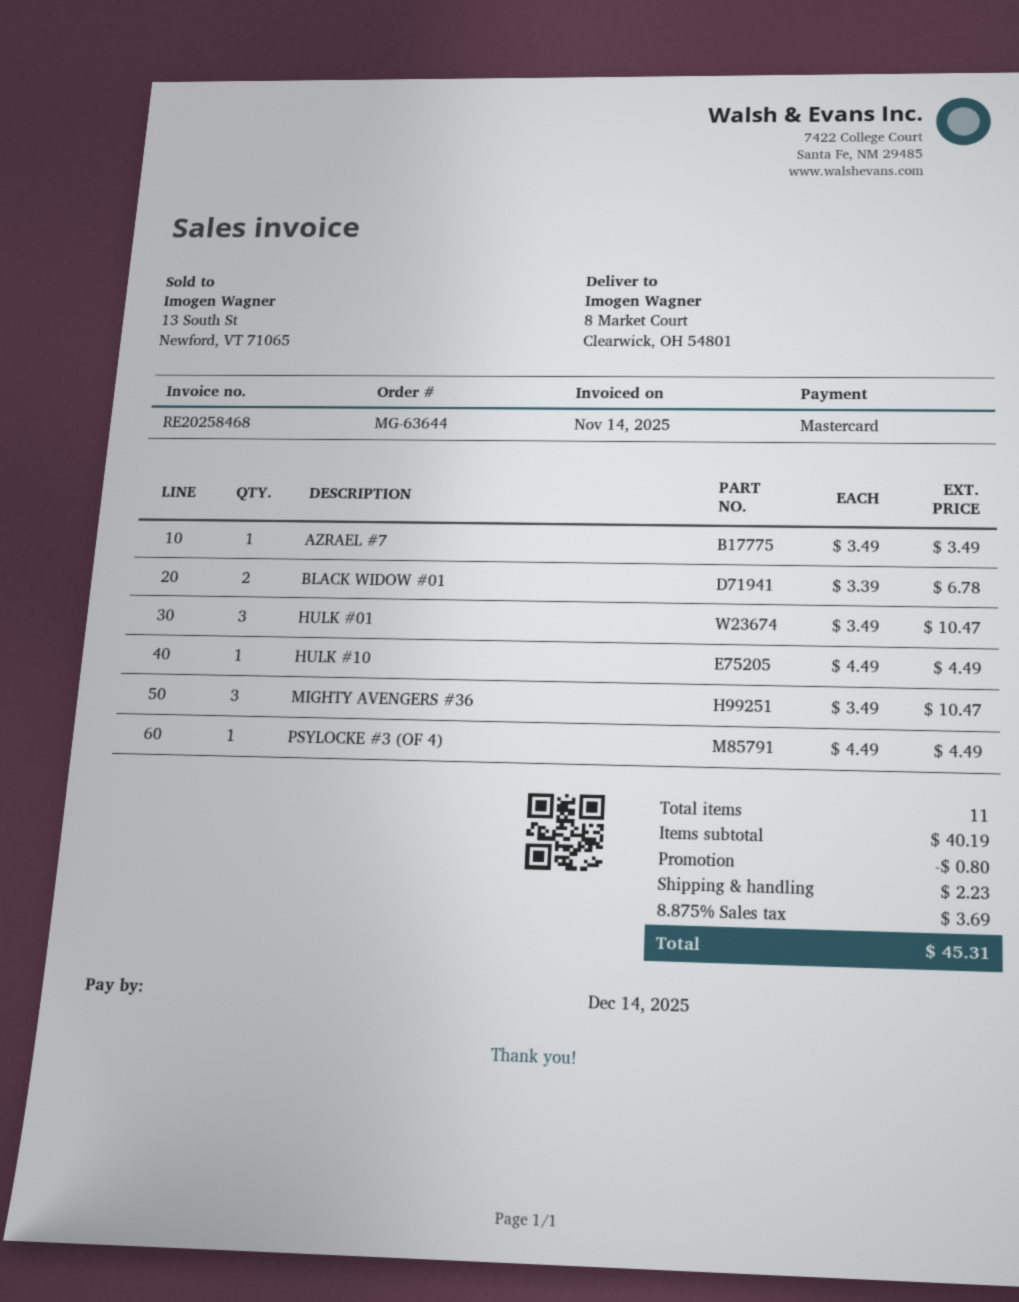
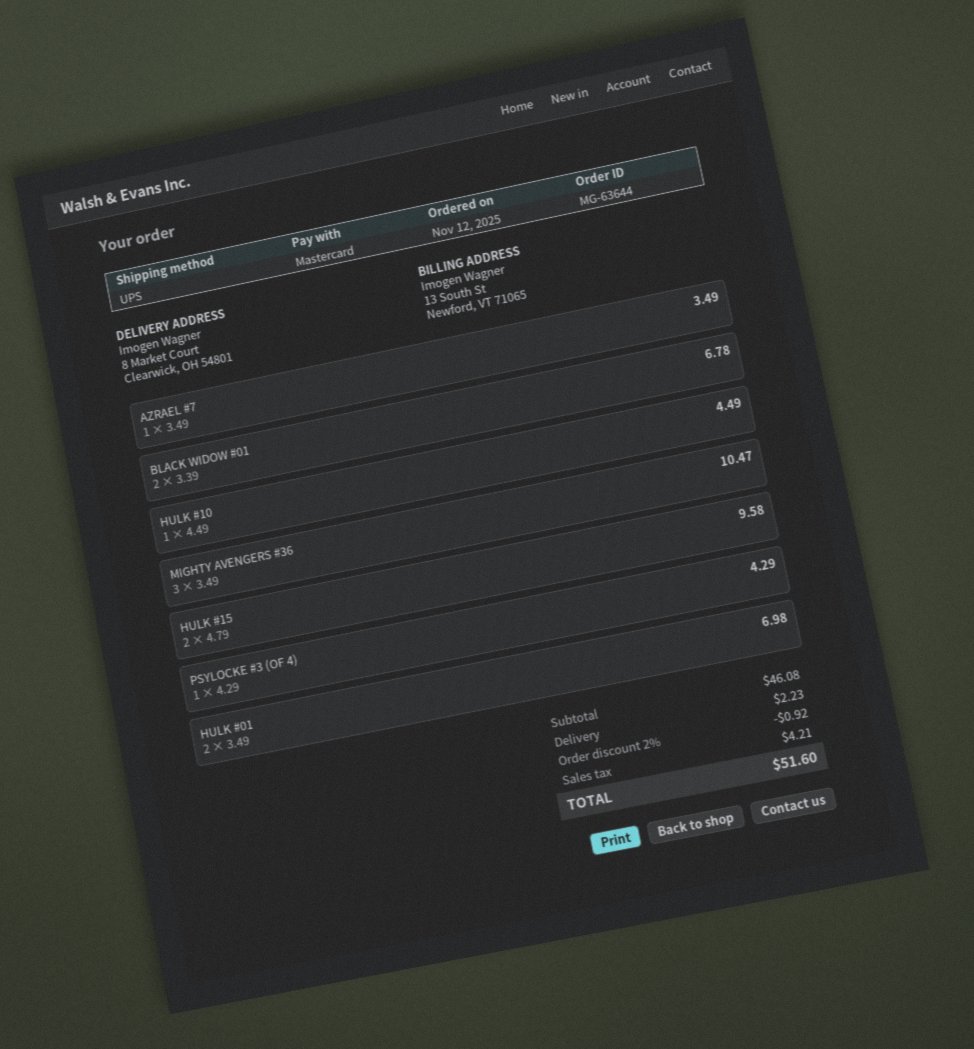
HULK #01: 3 x 3.49 = 10.47 -> 2 x 3.49 = 6.98
PSYLOCKE #3 (OF 4): 1 x 4.49 = 4.49 -> 1 x 4.29 = 4.29
HULK #15: none -> 2 x 4.79 = 9.58
subtotal: 40.19 -> 46.08
discount: 0.80 -> 0.92
tax: 3.69 -> 4.21
total: 45.31 -> 51.60

